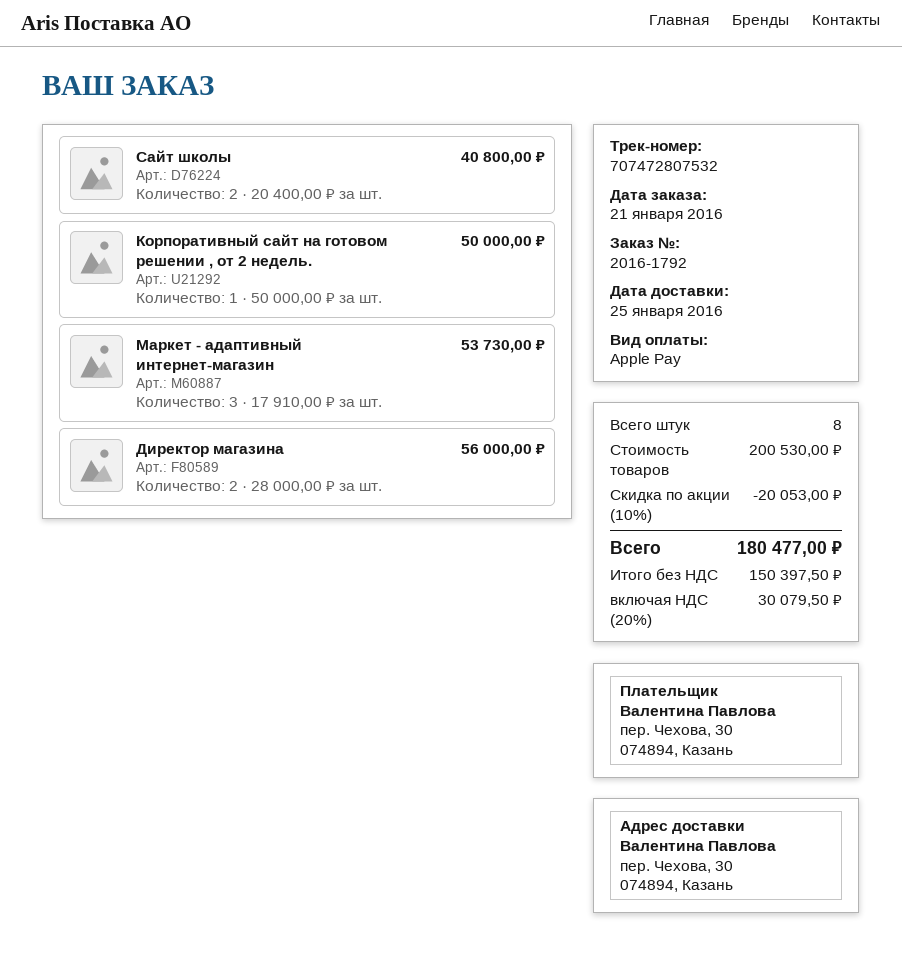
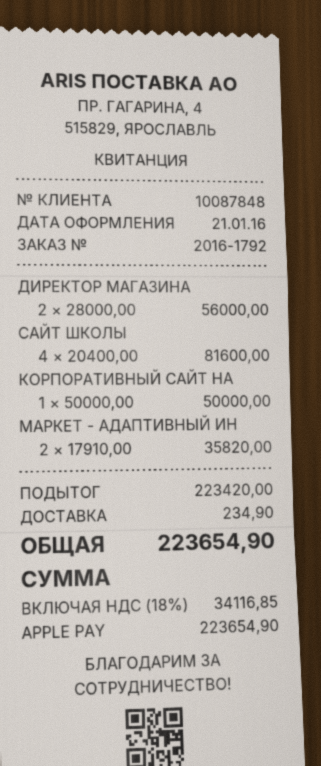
Сайт школы: 2 x 20400.00 = 40800.00 -> 4 x 20400.00 = 81600.00
Маркет - адаптивный интернет-магазин: 3 x 17910.00 = 53730.00 -> 2 x 17910.00 = 35820.00
subtotal: 200530.00 -> 223420.00
discount: 10% = 20053.00 -> none
shipping: none -> 234.90
tax: 20% = 30079.50 -> 18% = 34116.85
total: 180477.00 -> 223654.90

